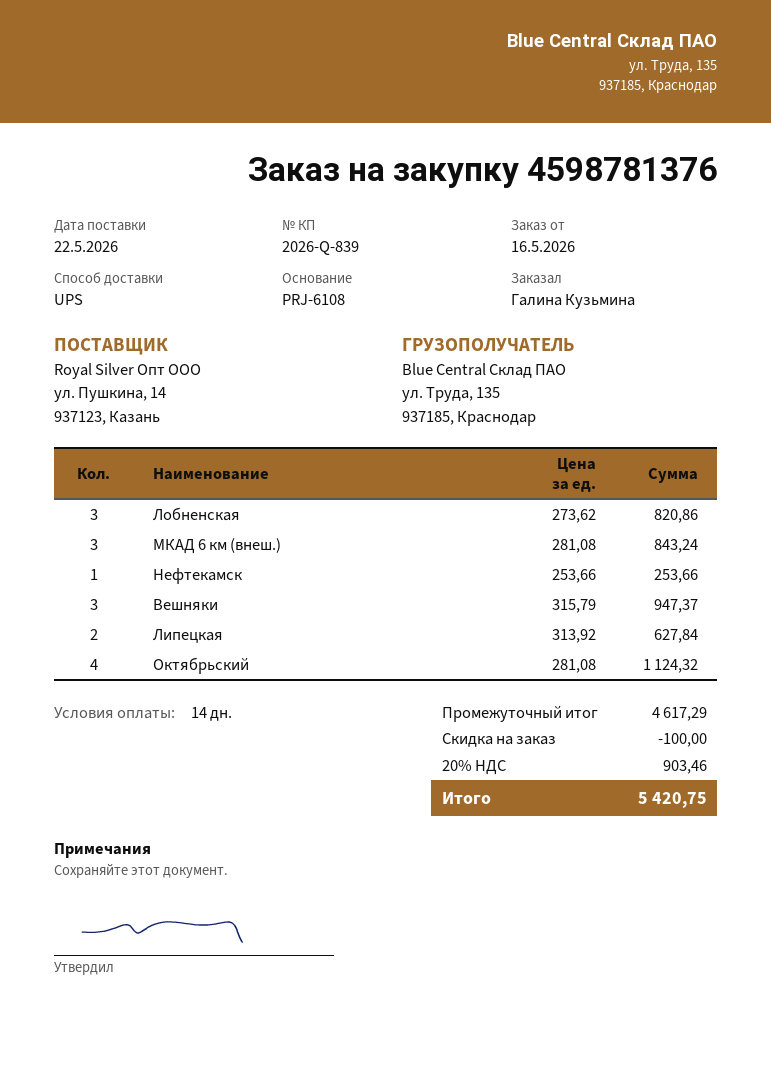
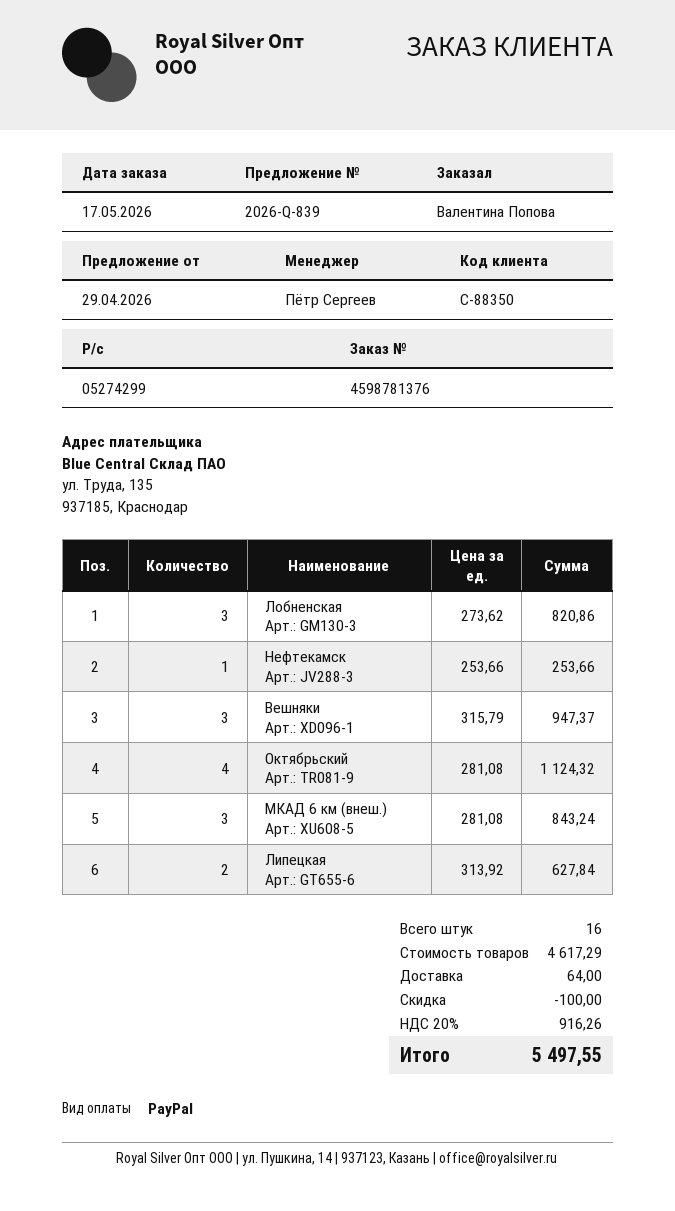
order date: 2026-05-16 -> 2026-05-17
ordered by: Галина Кузьмина -> Валентина Попова
shipping: none -> 64.00
tax: 20% = 903.46 -> 20% = 916.26
total: 5420.75 -> 5497.55

